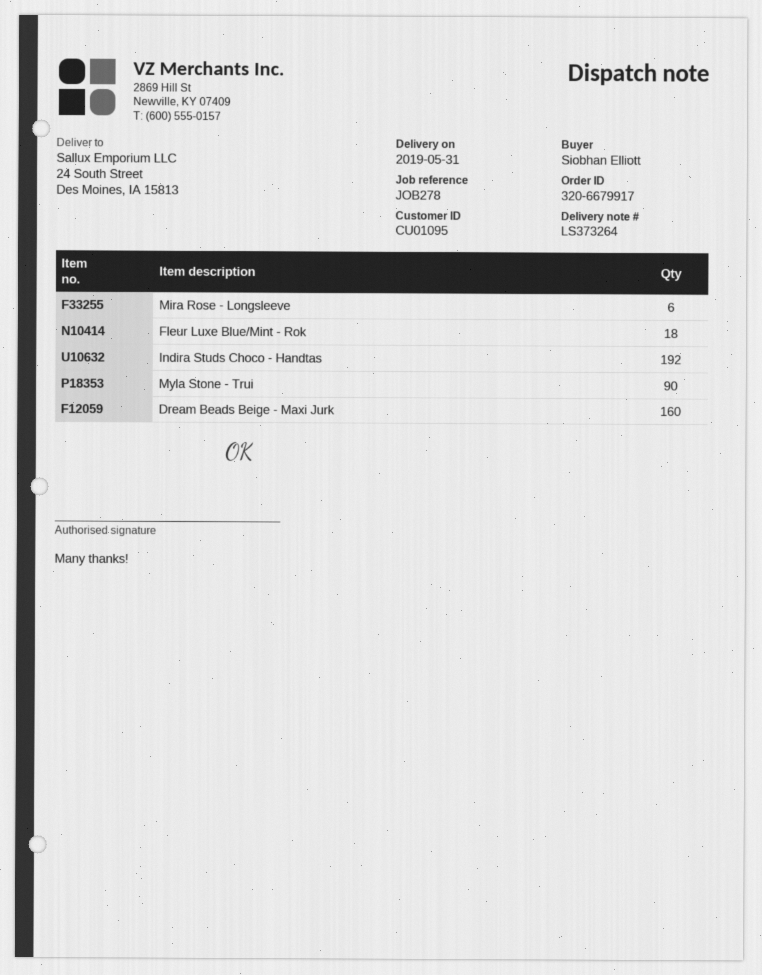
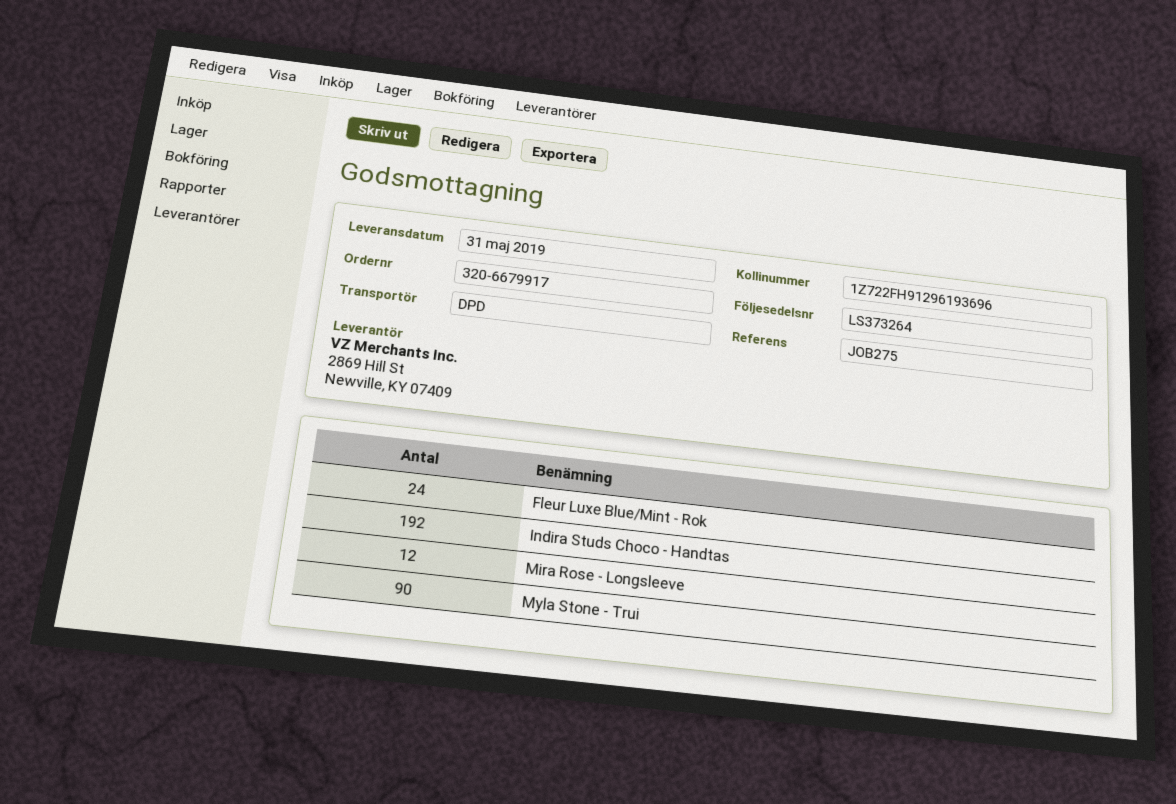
reference: JOB278 -> JOB275
Mira Rose - Longsleeve: 6 -> 12
Fleur Luxe Blue/Mint - Rok: 18 -> 24
Dream Beads Beige - Maxi Jurk: 160 -> none

